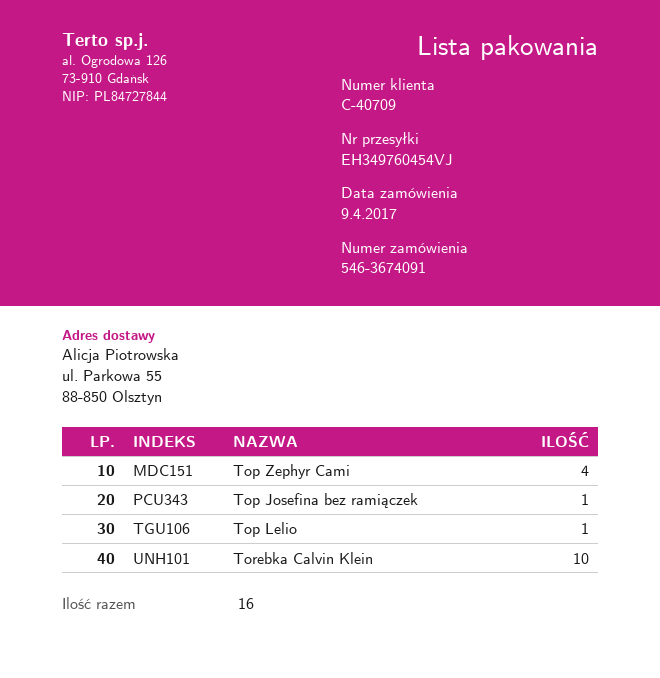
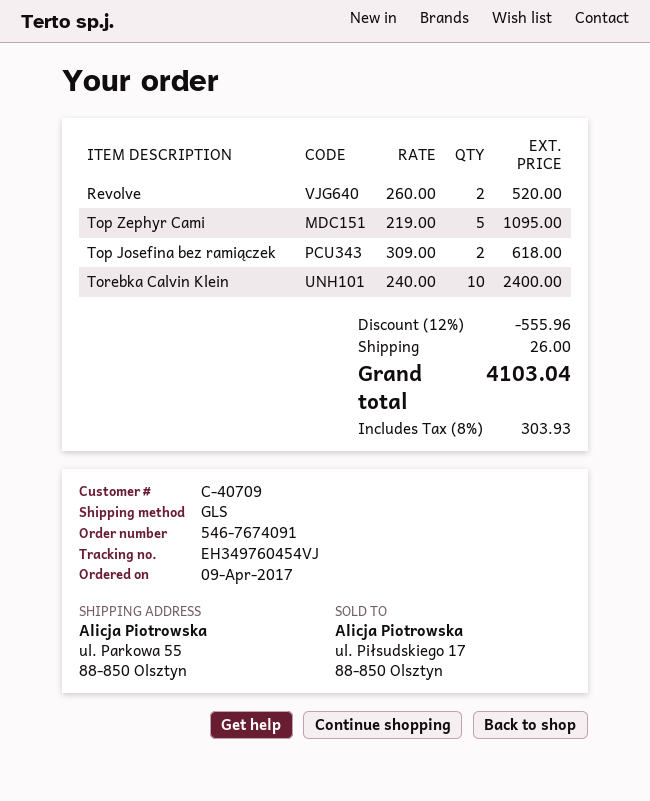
order number: 546-3674091 -> 546-7674091
Top Zephyr Cami: 4 -> 5
Top Josefina bez ramiączek: 1 -> 2
Top Lelio: 1 -> none
Revolve: none -> 2

